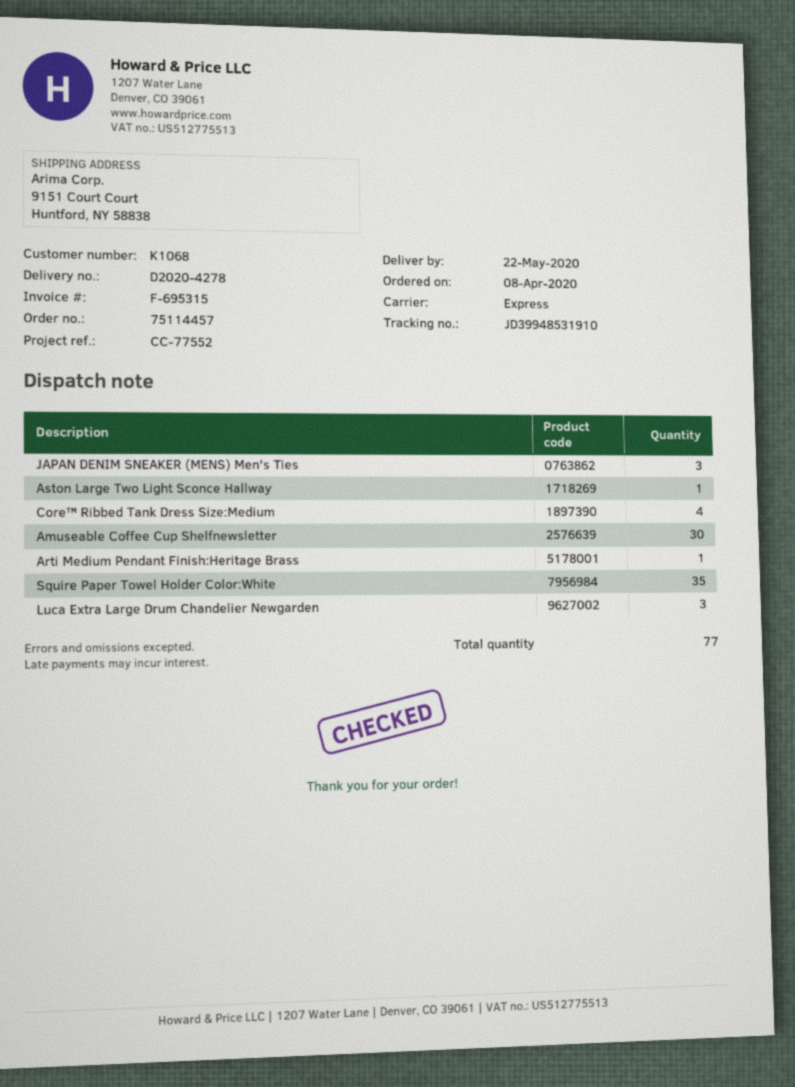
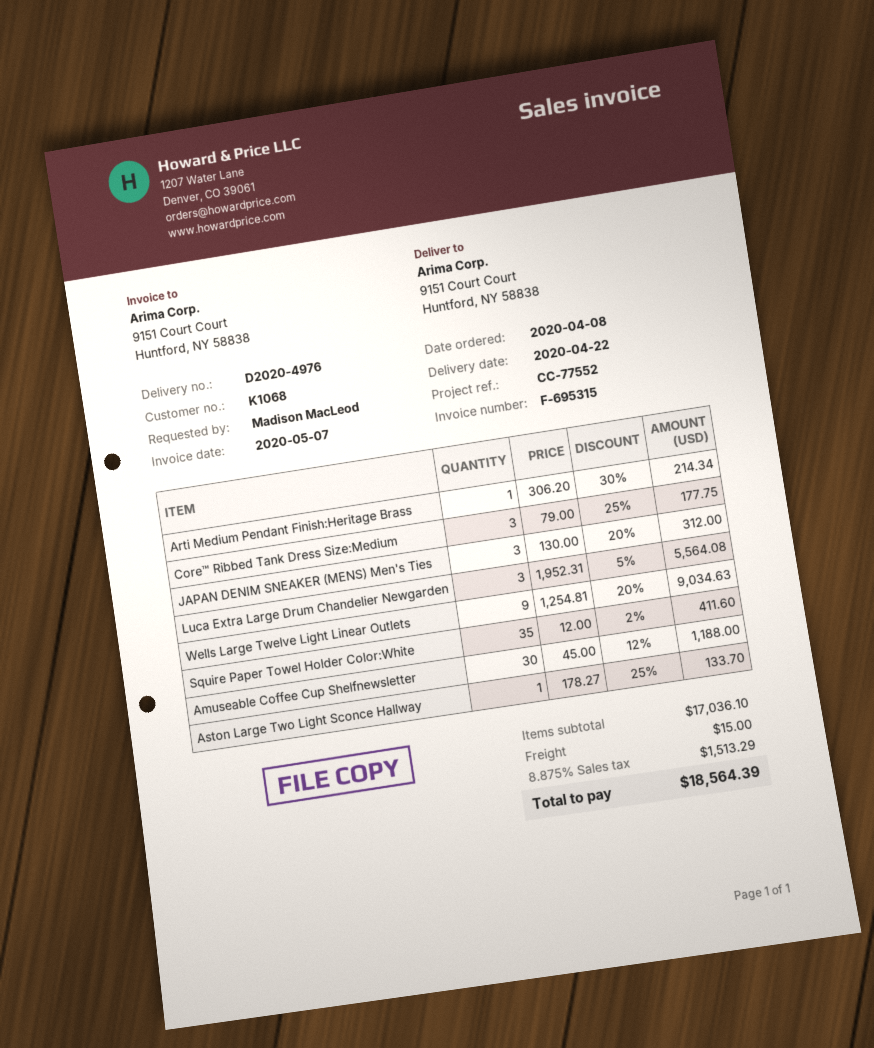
delivery note number: D2020-4278 -> D2020-4976
delivery date: 2020-05-22 -> 2020-04-22
Core™ Ribbed Tank Dress Size:Medium: 4 -> 3
Wells Large Twelve Light Linear Outlets: none -> 9

